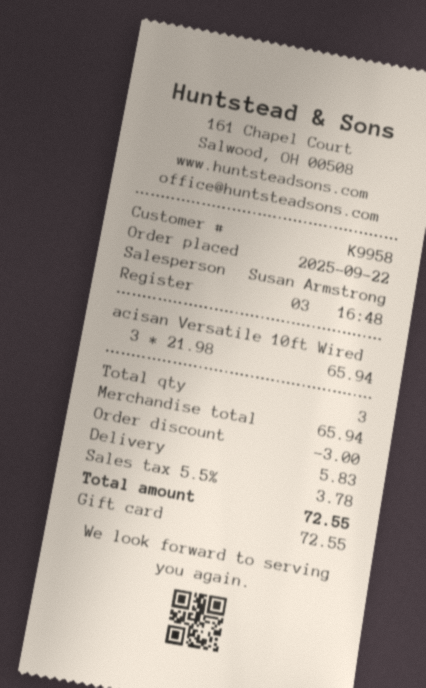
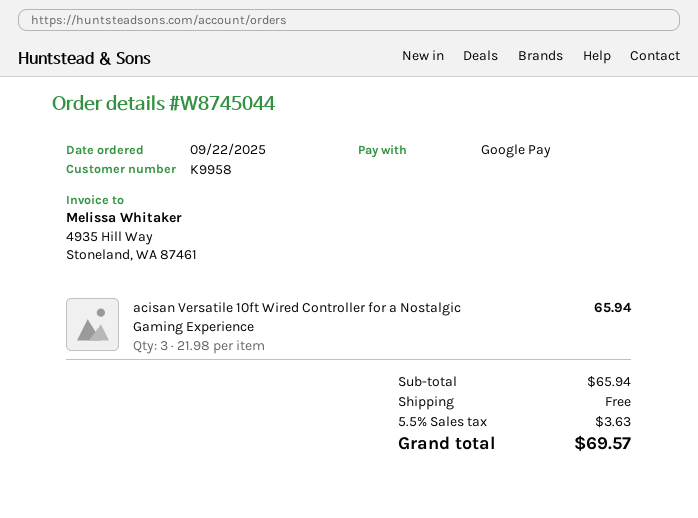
payment method: gift card -> Google Pay
discount: 3.00 -> none
shipping: 5.83 -> 0.00
tax: 5.5% = 3.78 -> 5.5% = 3.63
total: 72.55 -> 69.57

